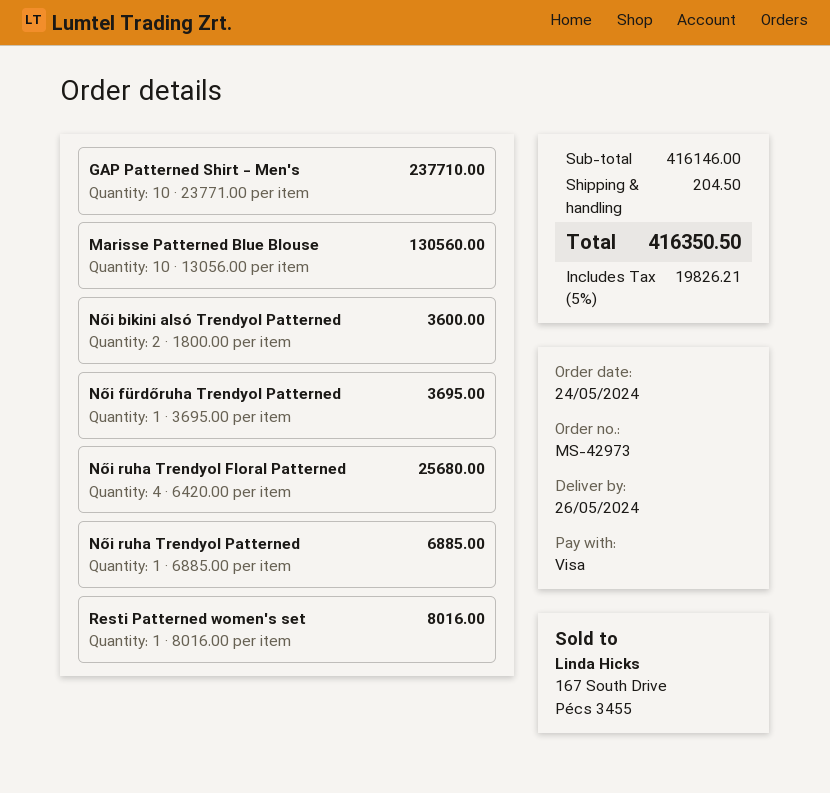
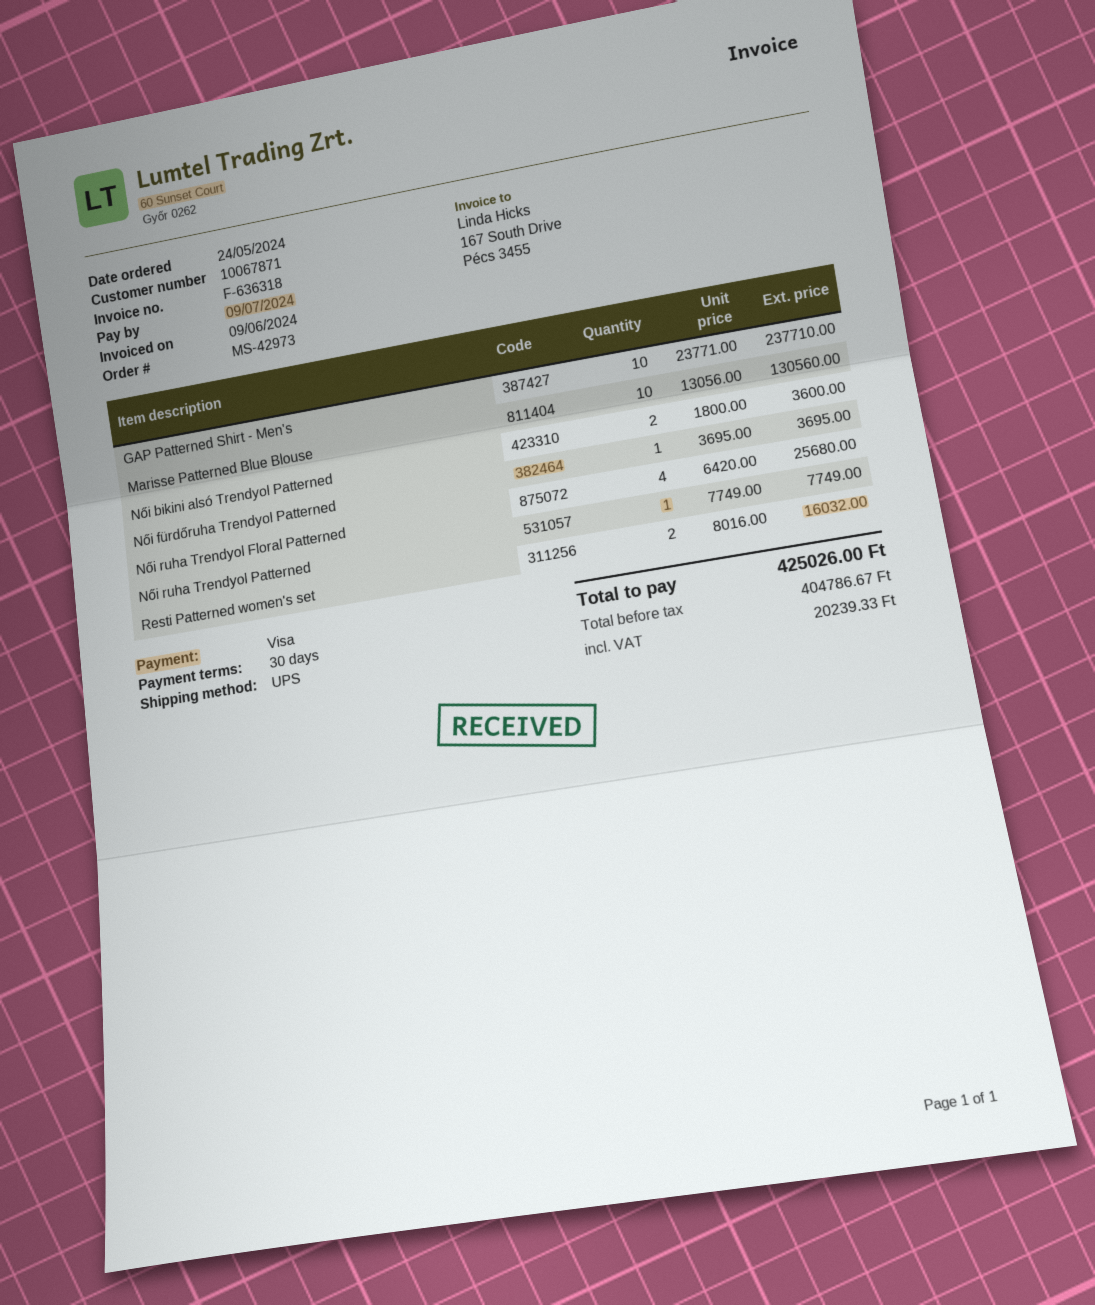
Női ruha Trendyol Patterned: 1 x 6885.00 = 6885.00 -> 1 x 7749.00 = 7749.00
Resti Patterned women's set: 1 x 8016.00 = 8016.00 -> 2 x 8016.00 = 16032.00
shipping: 204.50 -> none
tax: 19826.21 -> 20239.33
total: 416350.50 -> 425026.00

